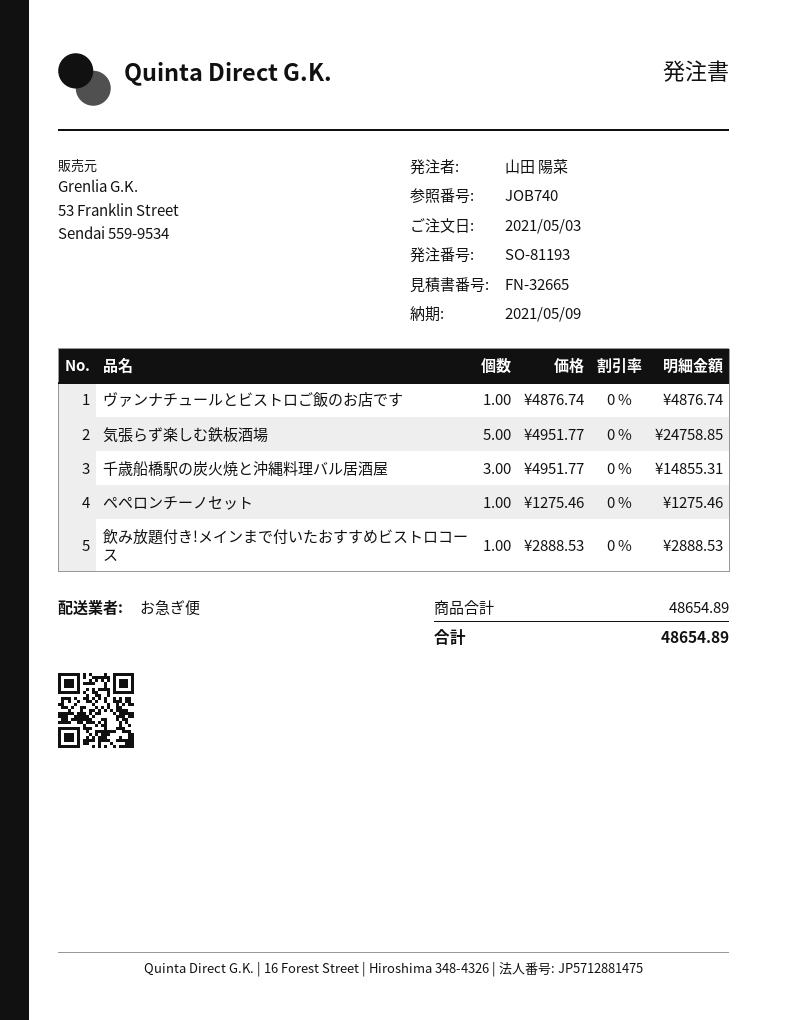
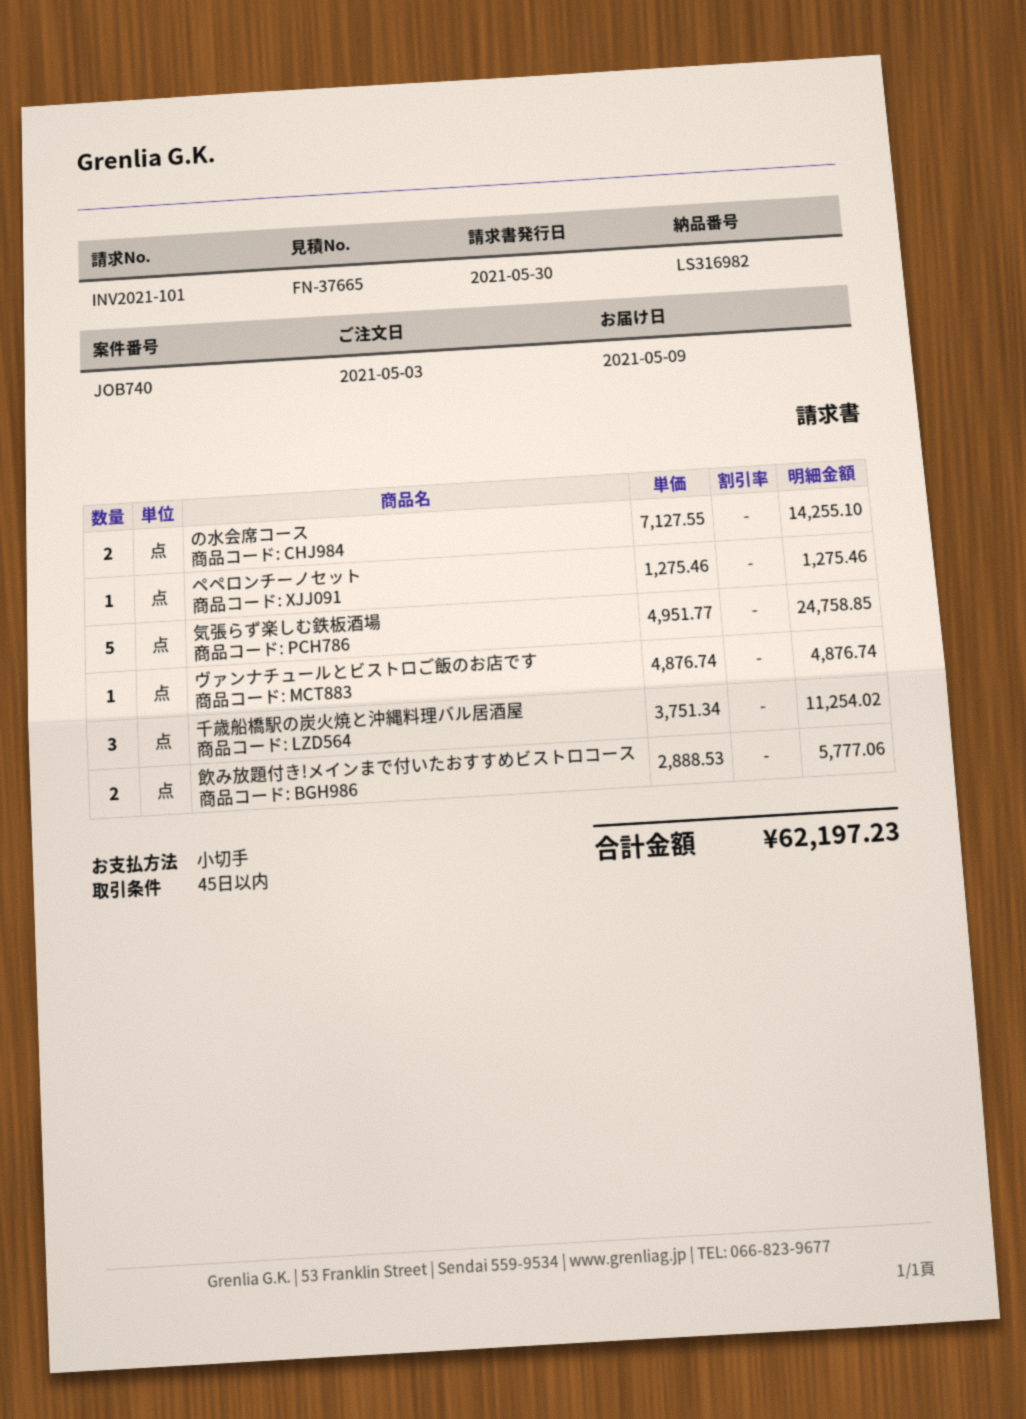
quote number: FN-32665 -> FN-37665
千歳船橋駅の炭火焼と沖縄料理バル居酒屋: 3 x 4951.77 = 14855.31 -> 3 x 3751.34 = 11254.02
飲み放題付き!メインまで付いたおすすめビストロコース: 1 x 2888.53 = 2888.53 -> 2 x 2888.53 = 5777.06
の水会席コース: none -> 2 x 7127.55 = 14255.10
total: 48654.89 -> 62197.23

